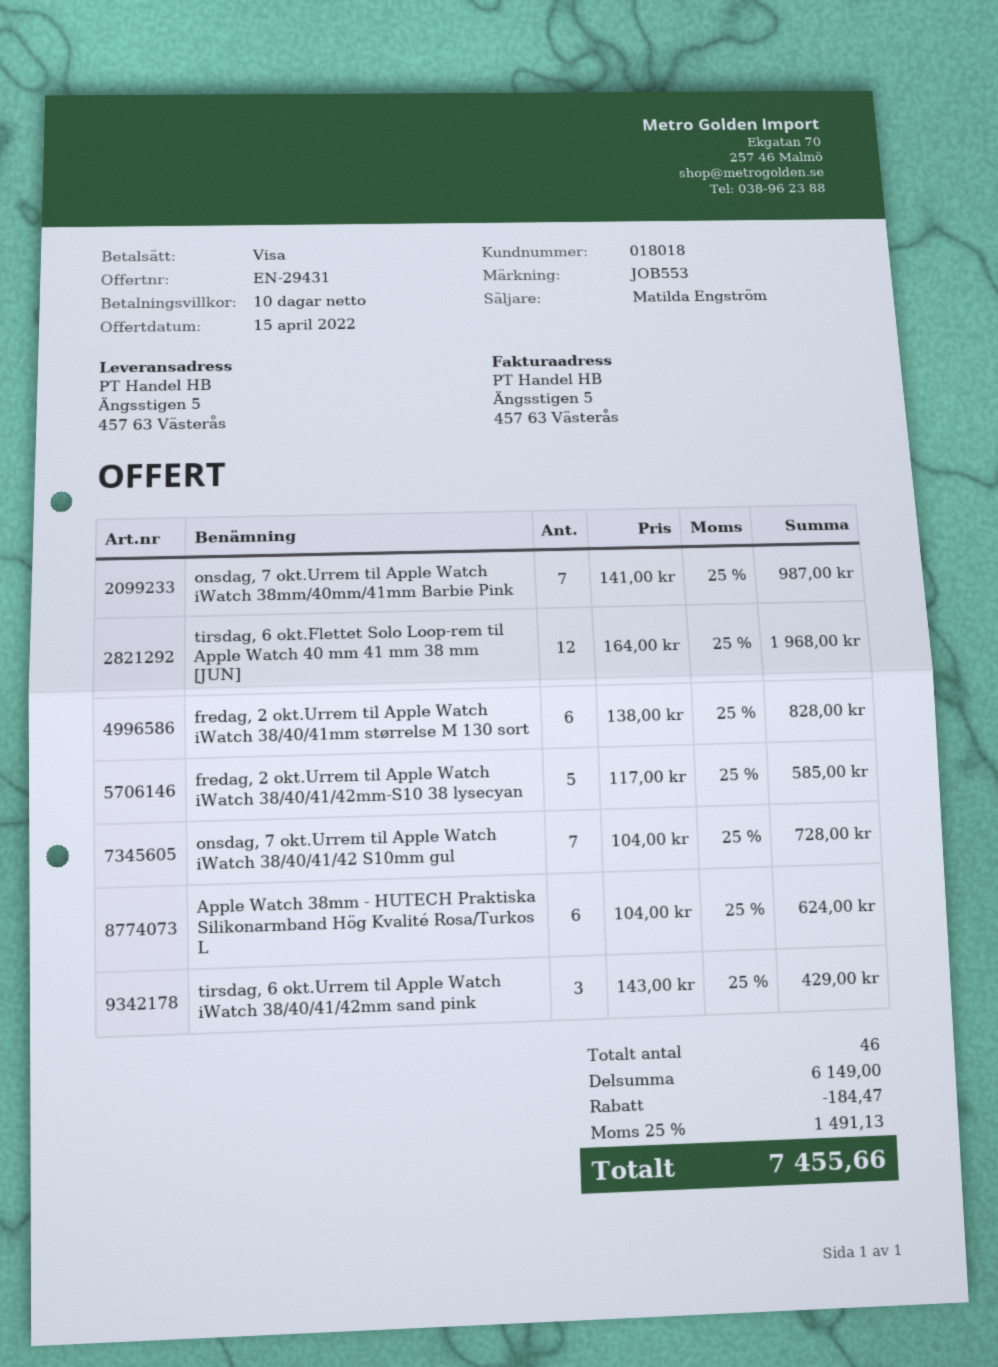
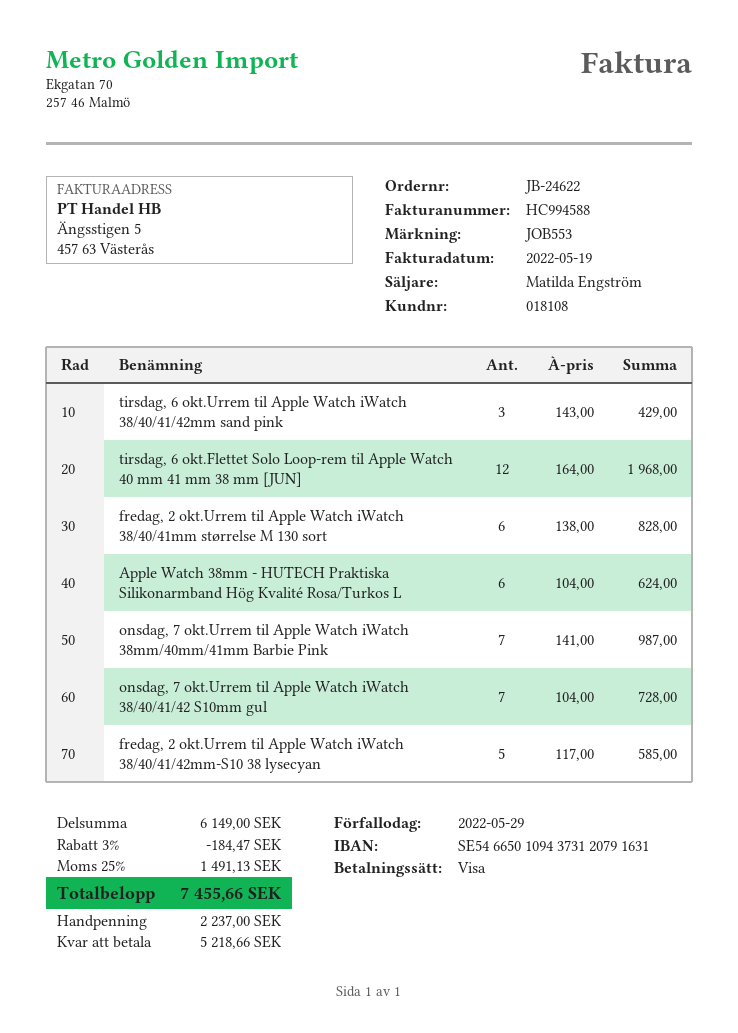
customer number: 018018 -> 018108

